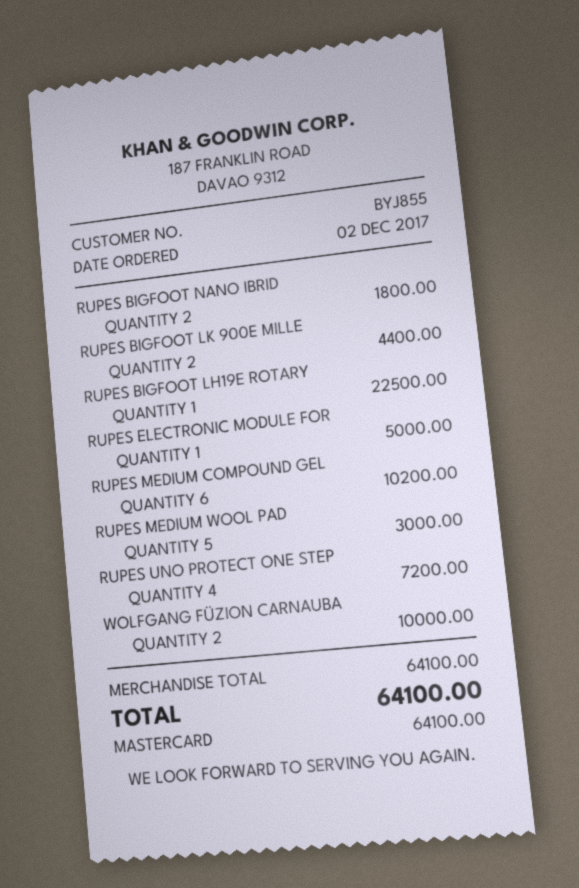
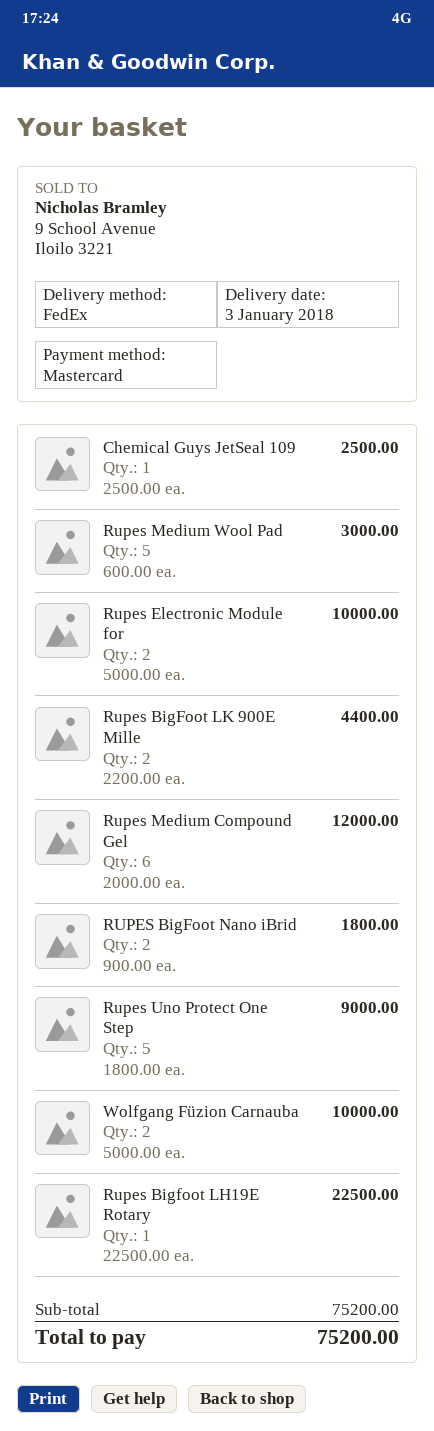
RUPES ELECTRONIC MODULE FOR: 1 for 5000.00 -> 2 for 10000.00
RUPES MEDIUM COMPOUND GEL: 6 for 10200.00 -> 6 for 12000.00
RUPES UNO PROTECT ONE STEP: 4 for 7200.00 -> 5 for 9000.00
Chemical Guys JetSeal 109: none -> 1 for 2500.00
subtotal: 64100.00 -> 75200.00
total: 64100.00 -> 75200.00

